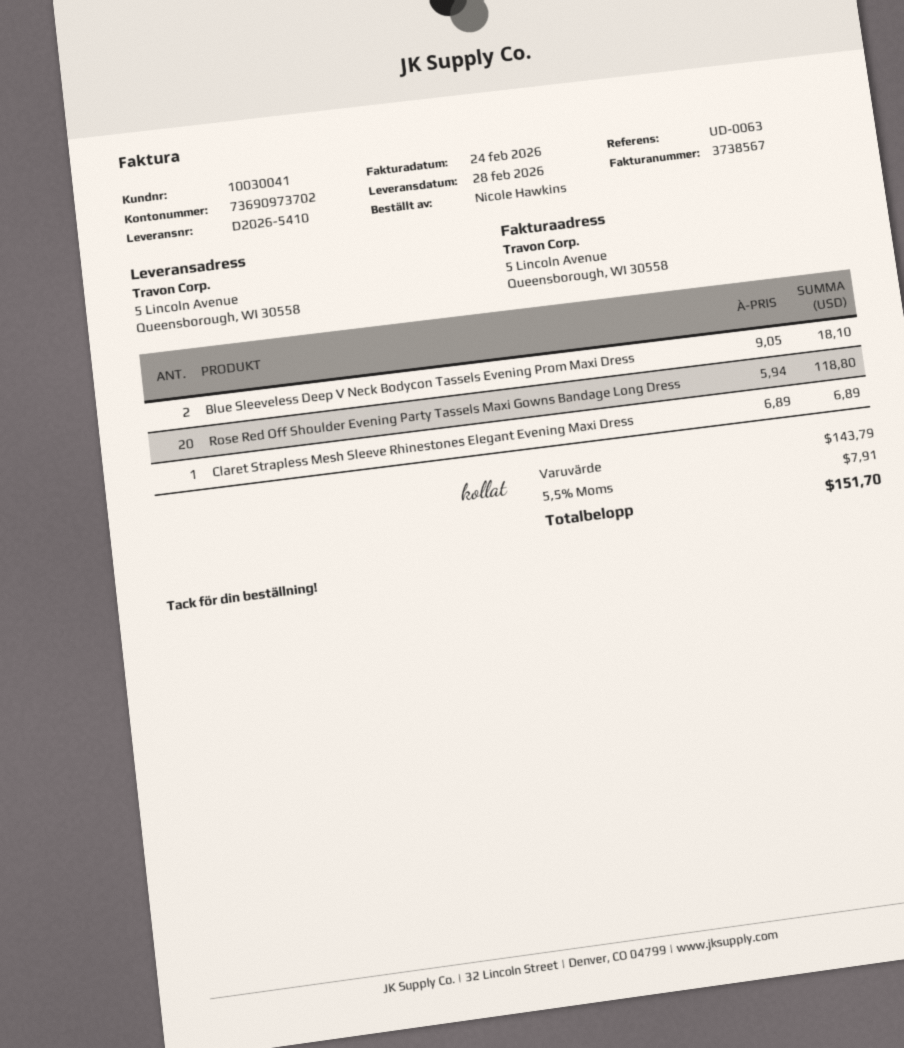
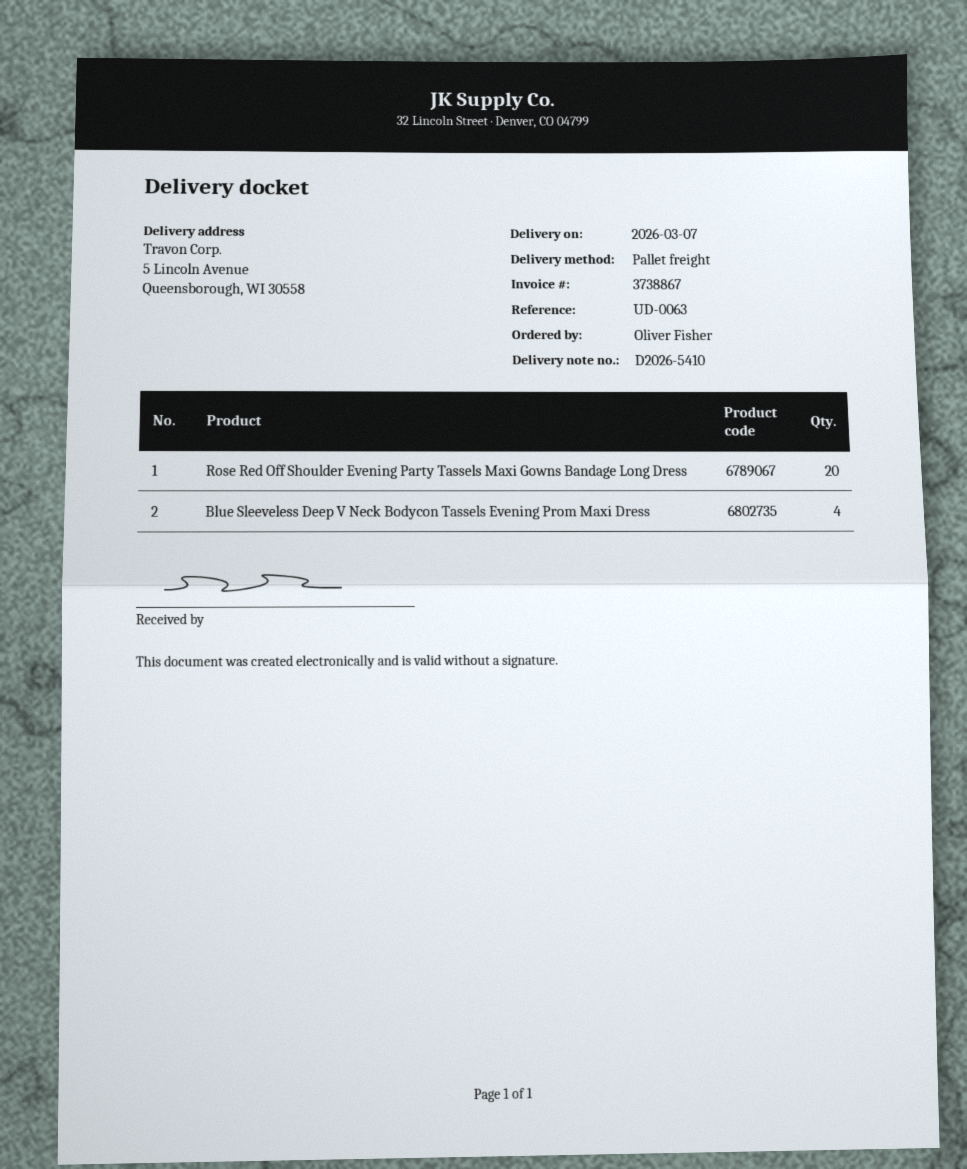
delivery date: 2026-02-28 -> 2026-03-07
invoice number: 3738567 -> 3738867
ordered by: Nicole Hawkins -> Oliver Fisher
Blue Sleeveless Deep V Neck Bodycon Tassels Evening Prom Maxi Dress: 2 -> 4
Claret Strapless Mesh Sleeve Rhinestones Elegant Evening Maxi Dress: 1 -> none

